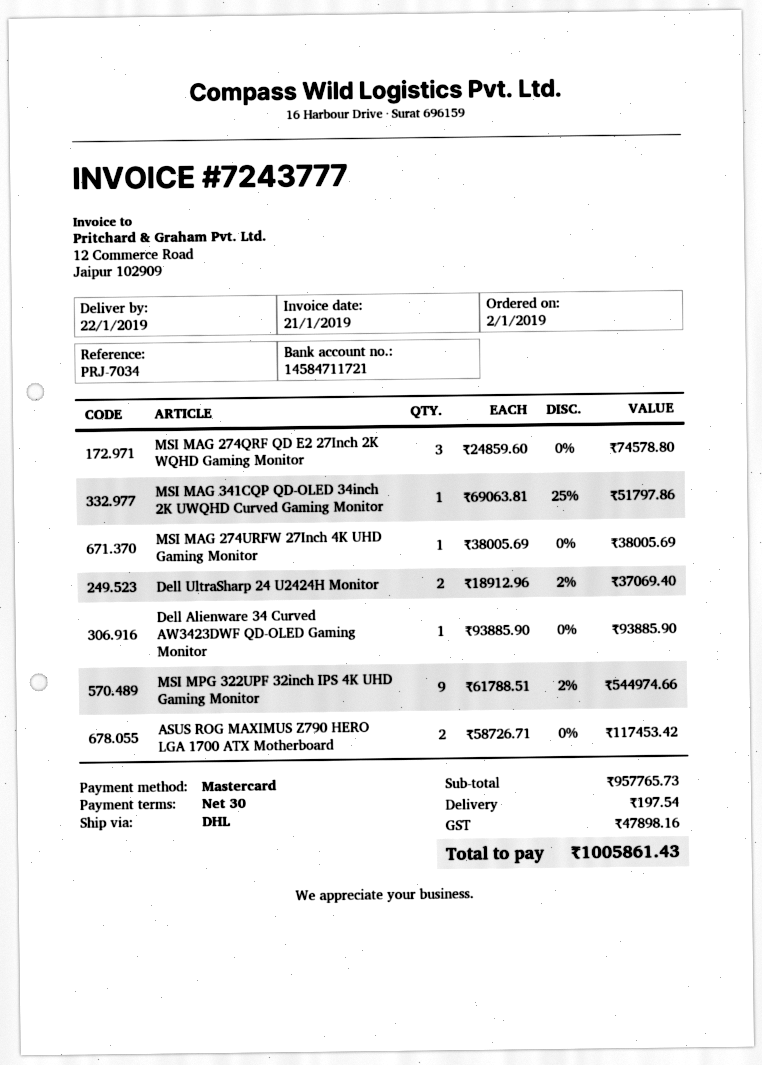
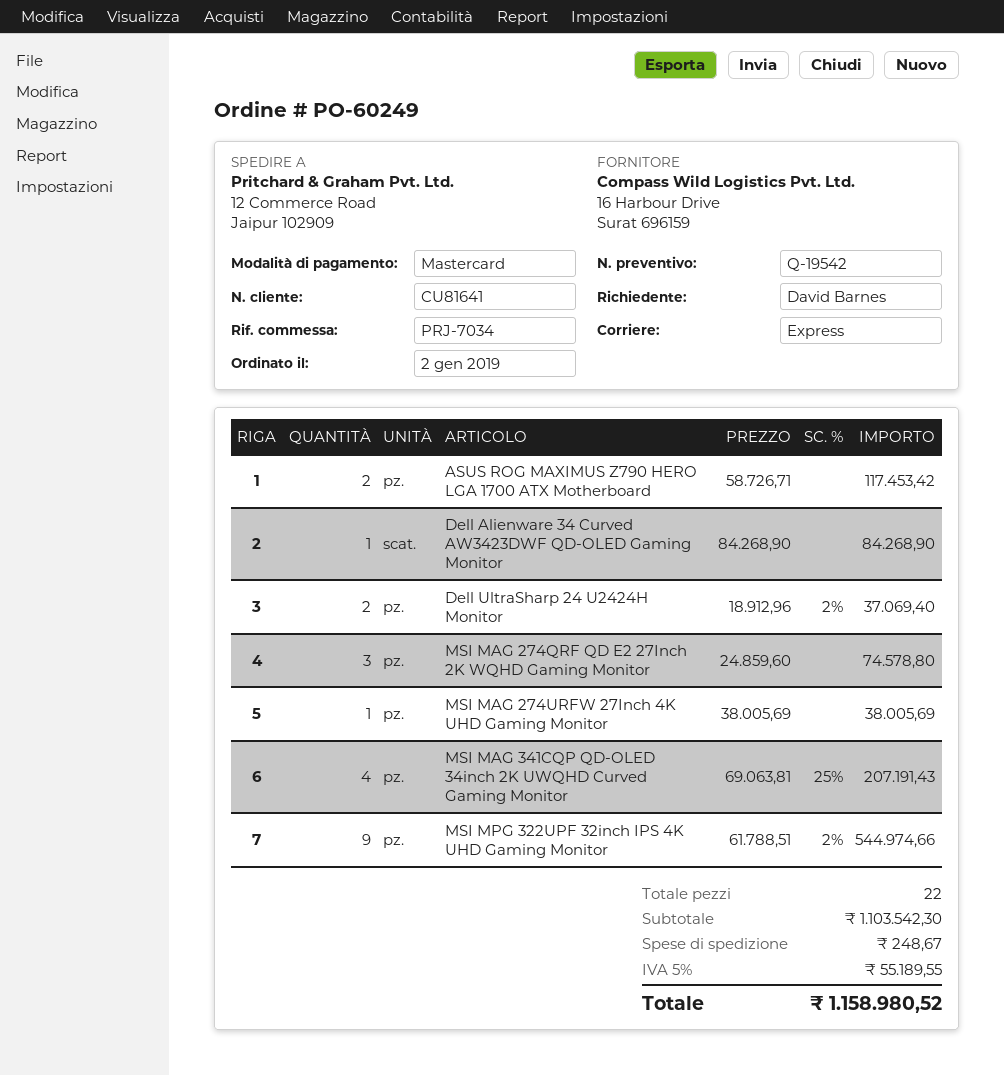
shipping method: DHL -> express
MSI MAG 341CQP QD-OLED 34inch 2K UWQHD Curved Gaming Monitor: 1 x 69063.81 - 25% = 51797.86 -> 4 x 69063.81 - 25% = 207191.43
Dell Alienware 34 Curved AW3423DWF QD-OLED Gaming Monitor: 1 x 93885.90 = 93885.90 -> 1 x 84268.90 = 84268.90
subtotal: 957765.73 -> 1103542.30
shipping: 197.54 -> 248.67
tax: 47898.16 -> 55189.55
total: 1005861.43 -> 1158980.52

